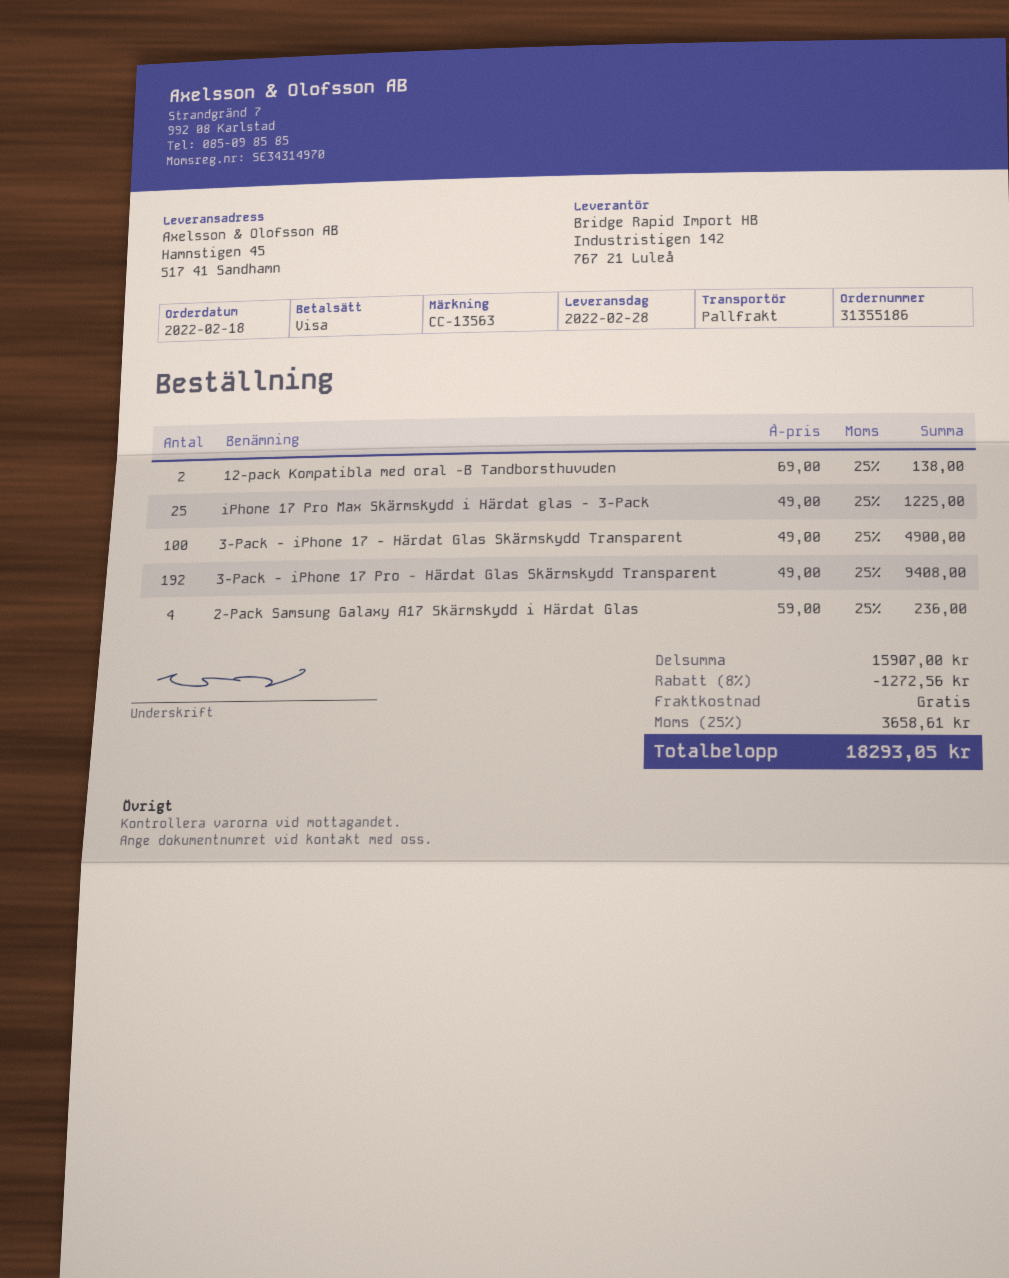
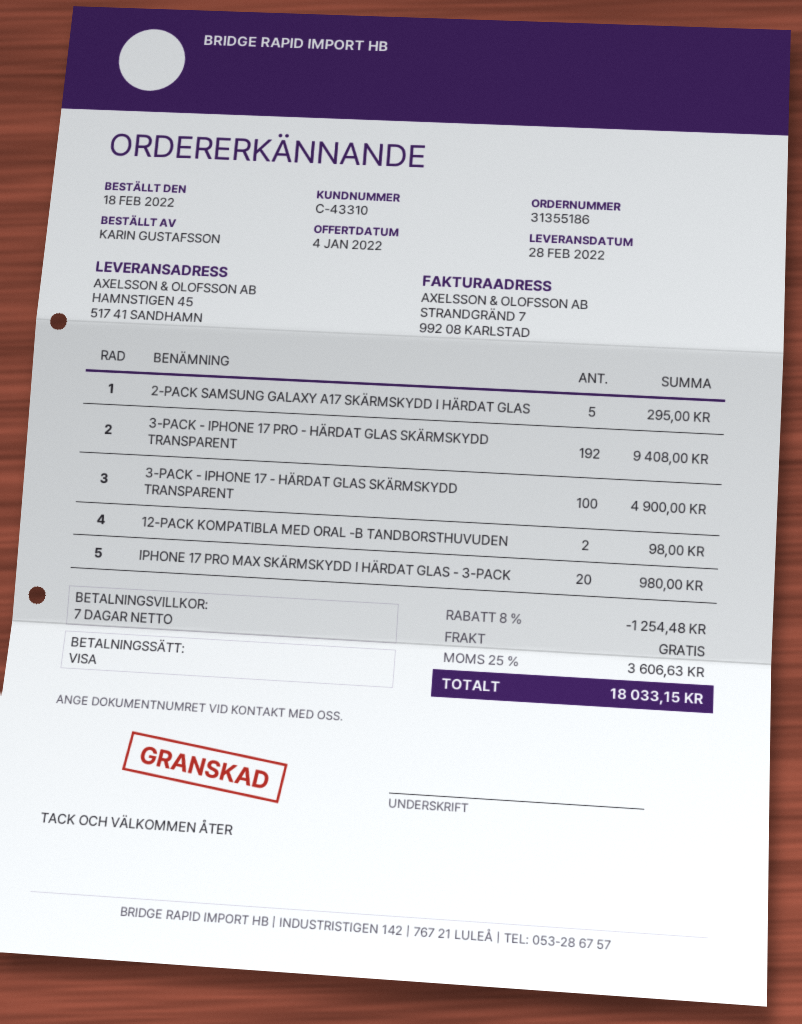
12-pack Kompatibla med oral -B Tandborsthuvuden: 2 for 138.00 -> 2 for 98.00
iPhone 17 Pro Max Skärmskydd i Härdat glas - 3-Pack: 25 for 1225.00 -> 20 for 980.00
2-Pack Samsung Galaxy A17 Skärmskydd i Härdat Glas: 4 for 236.00 -> 5 for 295.00
discount: 8% = 1272.56 -> 8% = 1254.48
tax: 25% = 3658.61 -> 25% = 3606.63
total: 18293.05 -> 18033.15

